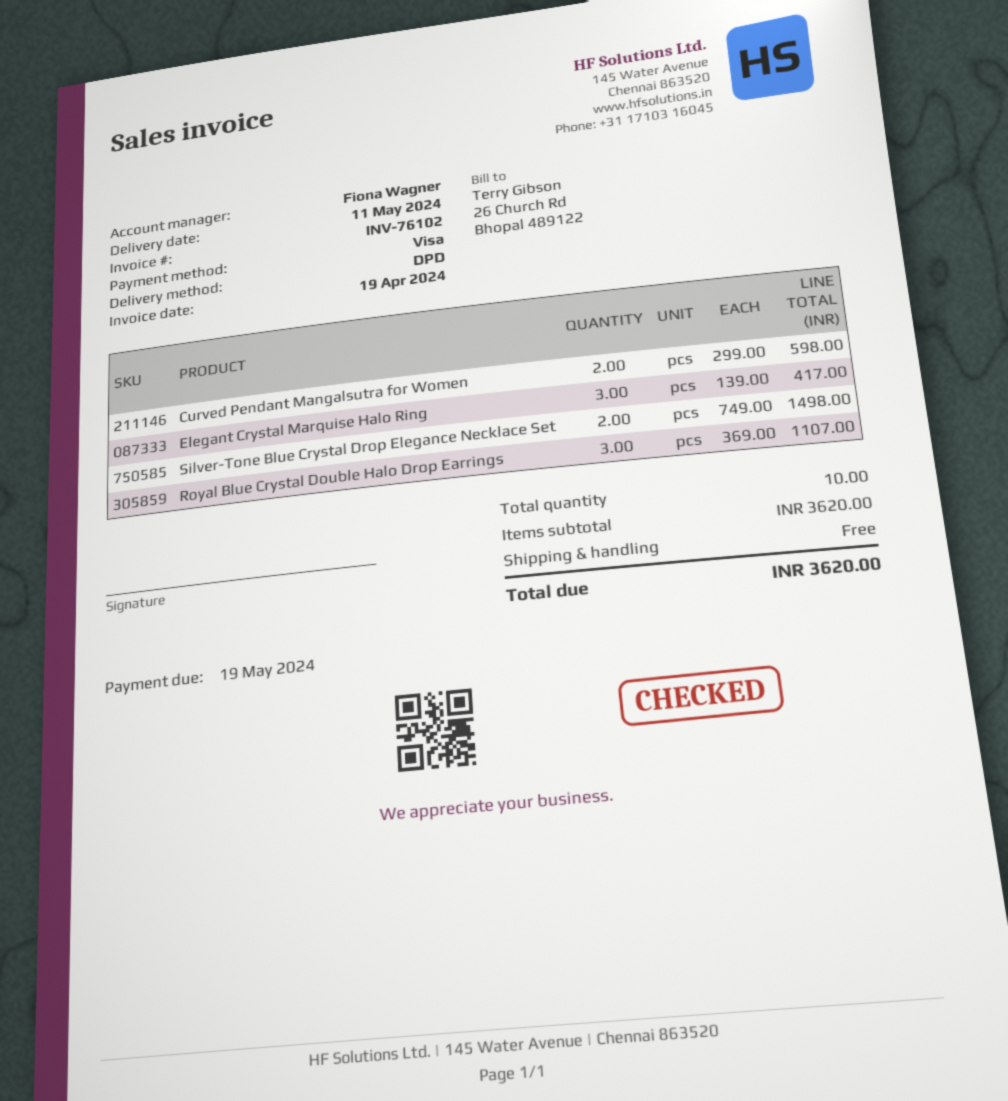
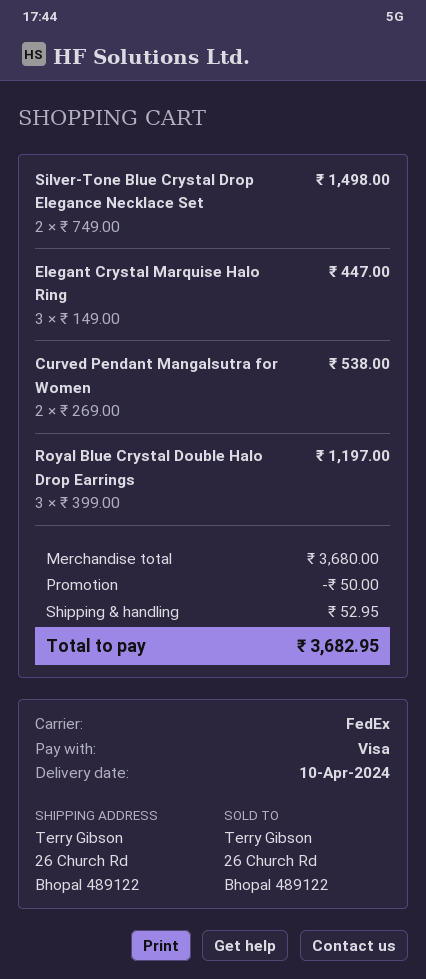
delivery date: 2024-05-11 -> 2024-04-10
shipping method: DPD -> FedEx
Curved Pendant Mangalsutra for Women: 2 x 299.00 = 598.00 -> 2 x 269.00 = 538.00
Elegant Crystal Marquise Halo Ring: 3 x 139.00 = 417.00 -> 3 x 149.00 = 447.00
Royal Blue Crystal Double Halo Drop Earrings: 3 x 369.00 = 1107.00 -> 3 x 399.00 = 1197.00
subtotal: 3620.00 -> 3680.00
discount: none -> 50.00
shipping: 0.00 -> 52.95
total: 3620.00 -> 3682.95

